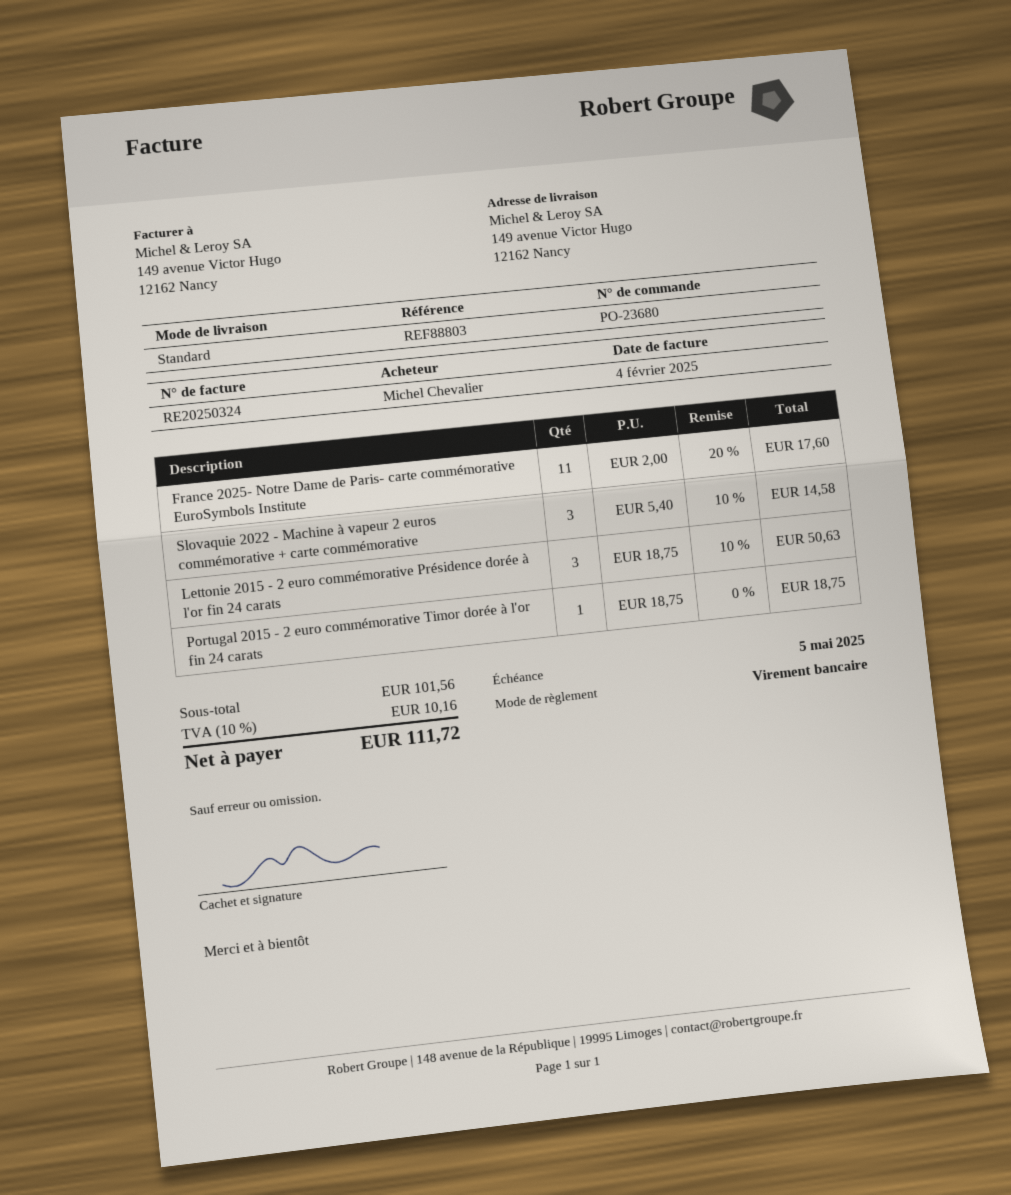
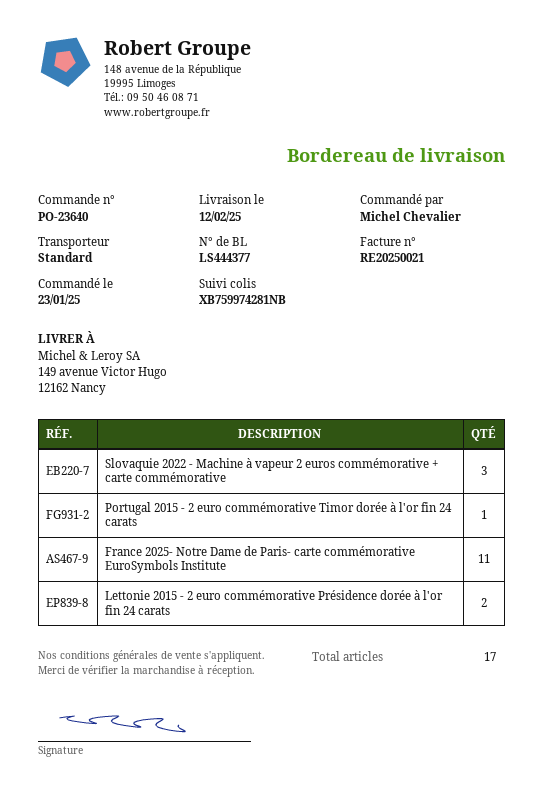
order number: PO-23680 -> PO-23640
invoice number: RE20250324 -> RE20250021
Lettonie 2015 - 2 euro commémorative Présidence dorée à l'or fin 24 carats: 3 -> 2

